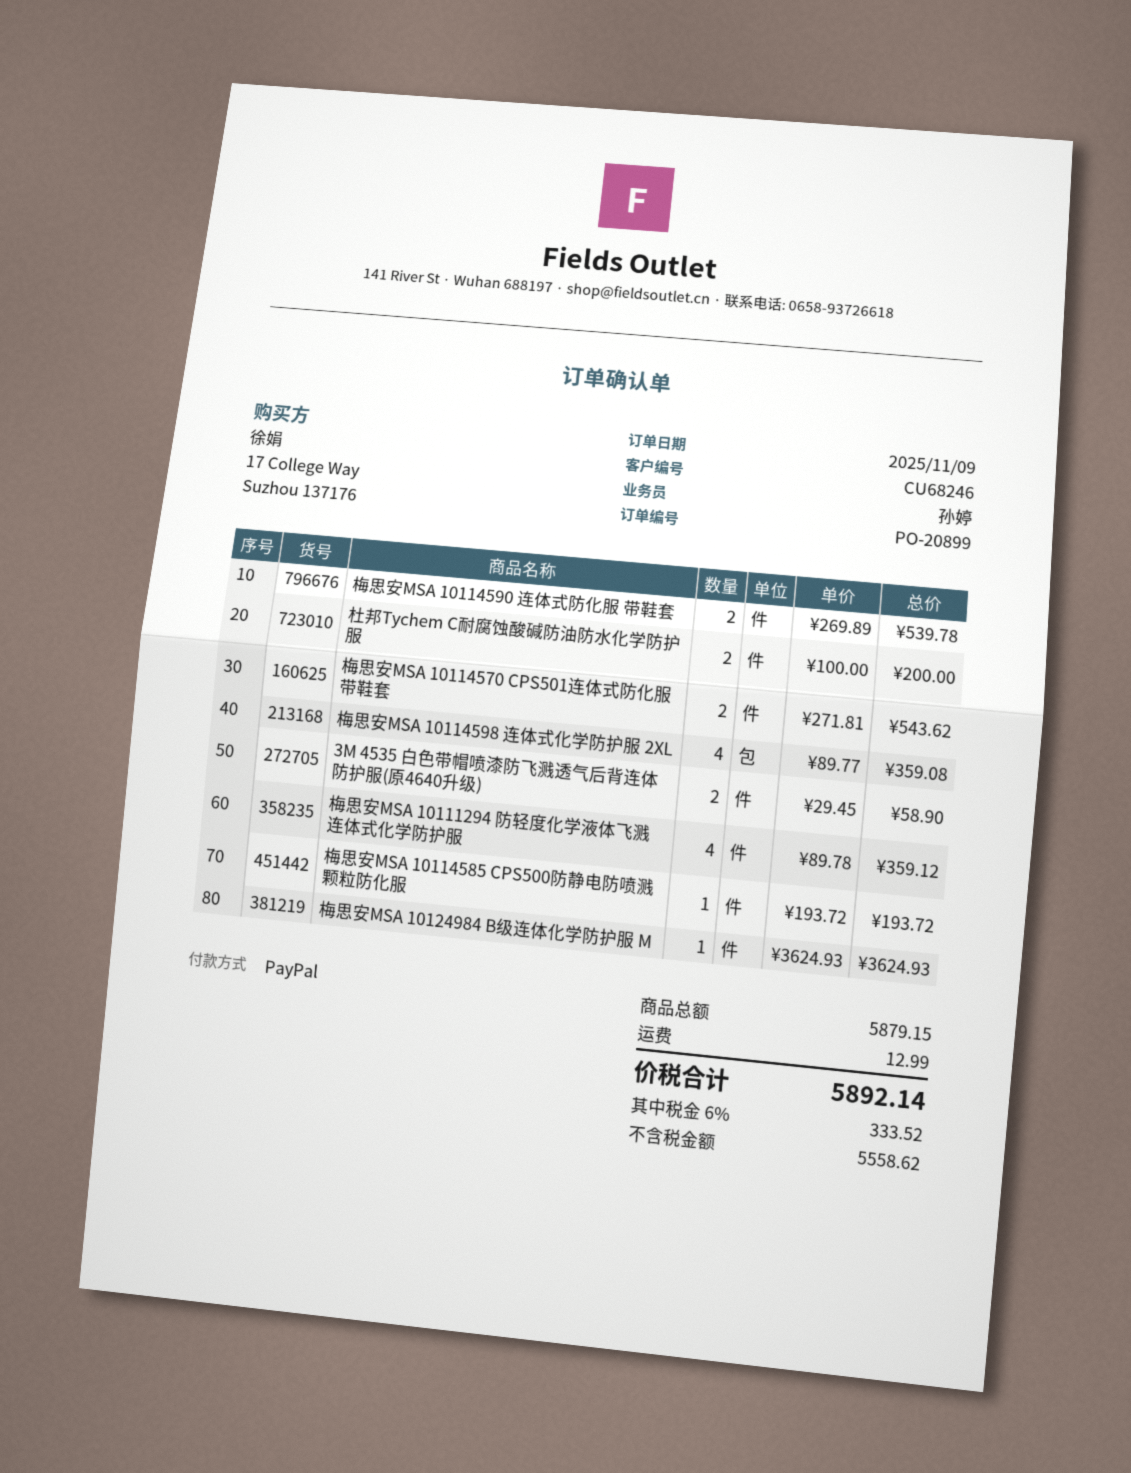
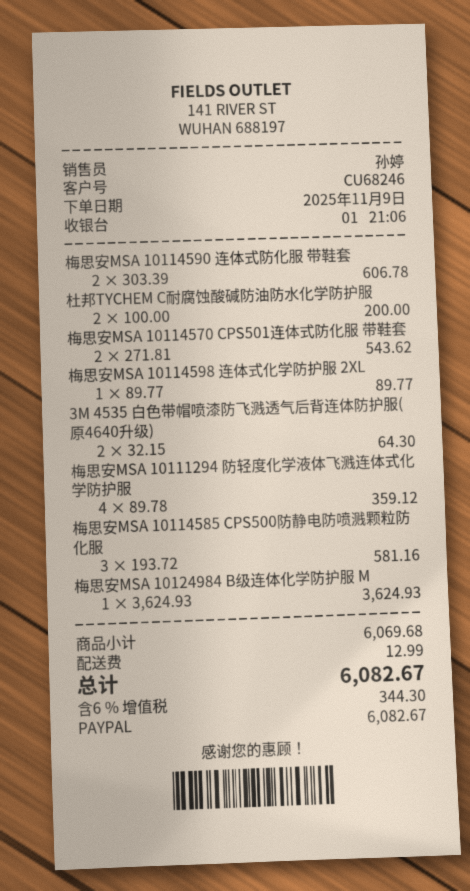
梅思安MSA 10114590 连体式防化服 带鞋套: 2 x 269.89 = 539.78 -> 2 x 303.39 = 606.78
梅思安MSA 10114598 连体式化学防护服 2XL: 4 x 89.77 = 359.08 -> 1 x 89.77 = 89.77
3M 4535 白色带帽喷漆防飞溅透气后背连体防护服(原4640升级): 2 x 29.45 = 58.90 -> 2 x 32.15 = 64.30
梅思安MSA 10114585 CPS500防静电防喷溅颗粒防化服: 1 x 193.72 = 193.72 -> 3 x 193.72 = 581.16
subtotal: 5879.15 -> 6069.68
tax: 6% = 333.52 -> 6% = 344.30
total: 5892.14 -> 6082.67

